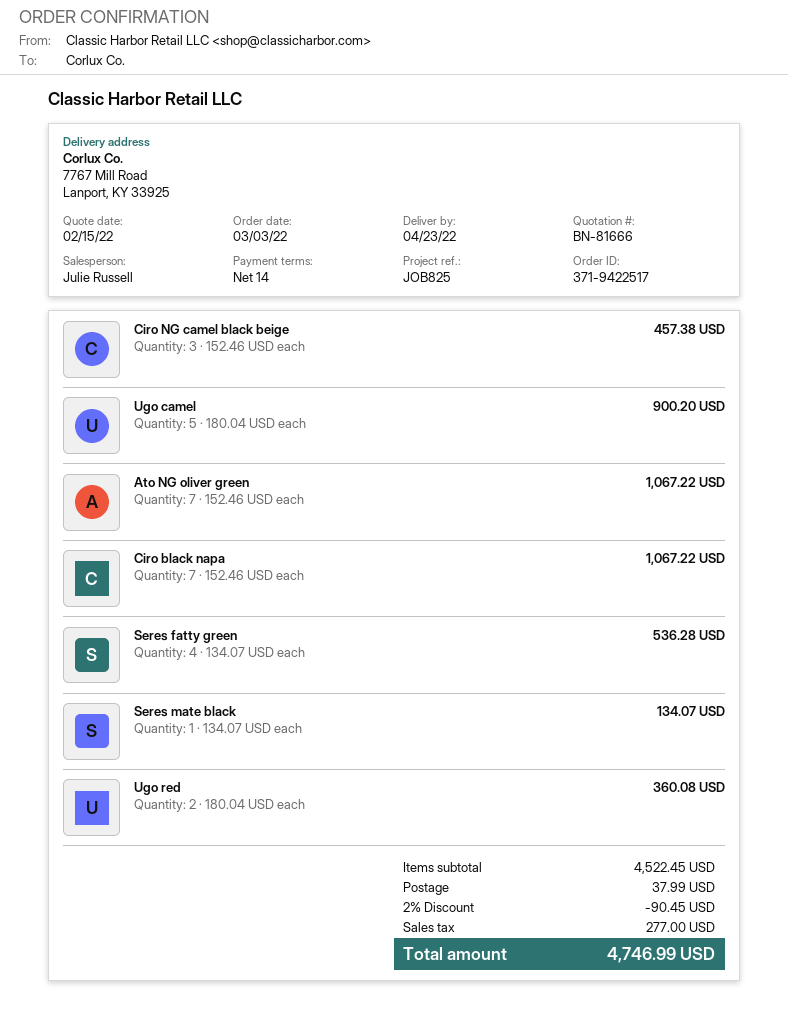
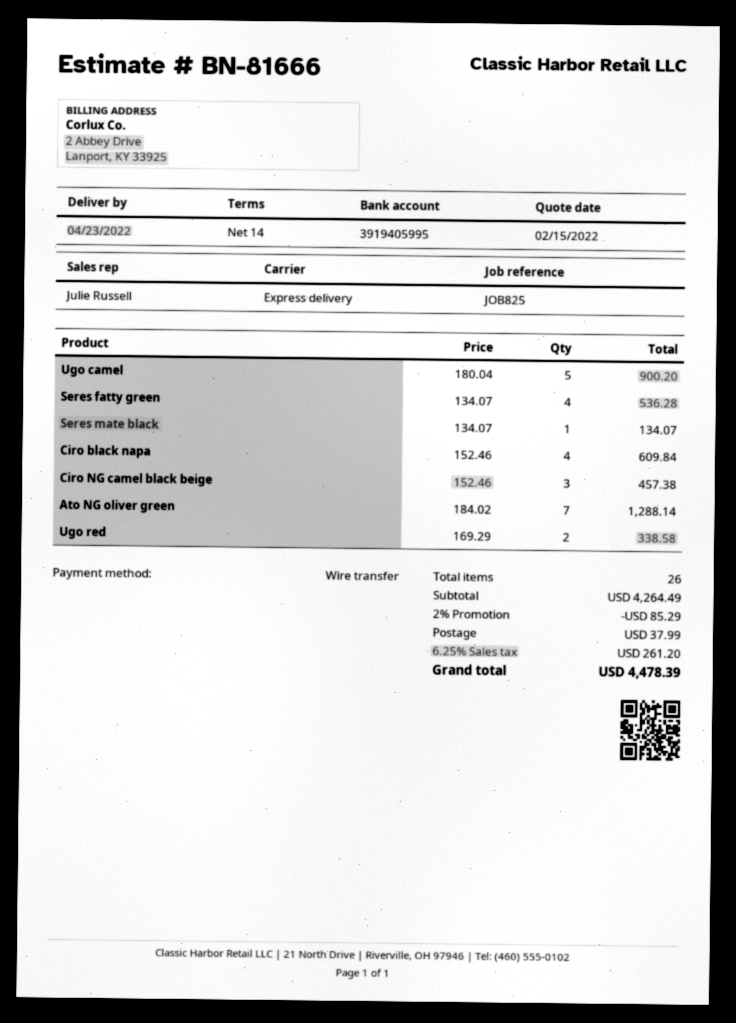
Ato NG oliver green: 7 x 152.46 = 1067.22 -> 7 x 184.02 = 1288.14
Ciro black napa: 7 x 152.46 = 1067.22 -> 4 x 152.46 = 609.84
Ugo red: 2 x 180.04 = 360.08 -> 2 x 169.29 = 338.58
subtotal: 4522.45 -> 4264.49
discount: 2% = 90.45 -> 2% = 85.29
tax: 277.00 -> 261.20
total: 4746.99 -> 4478.39

